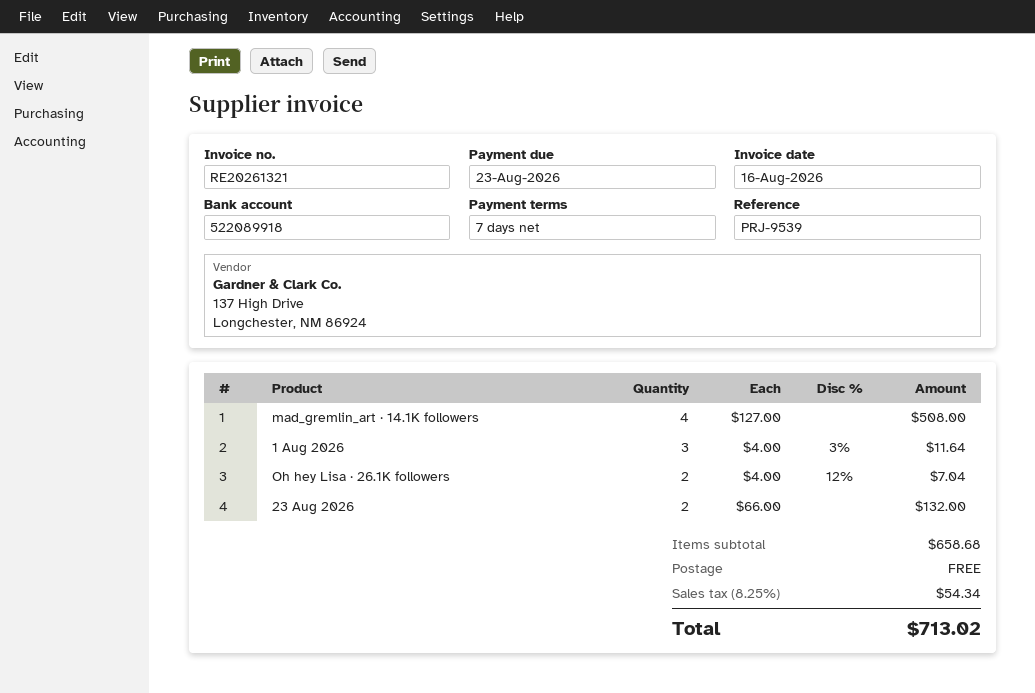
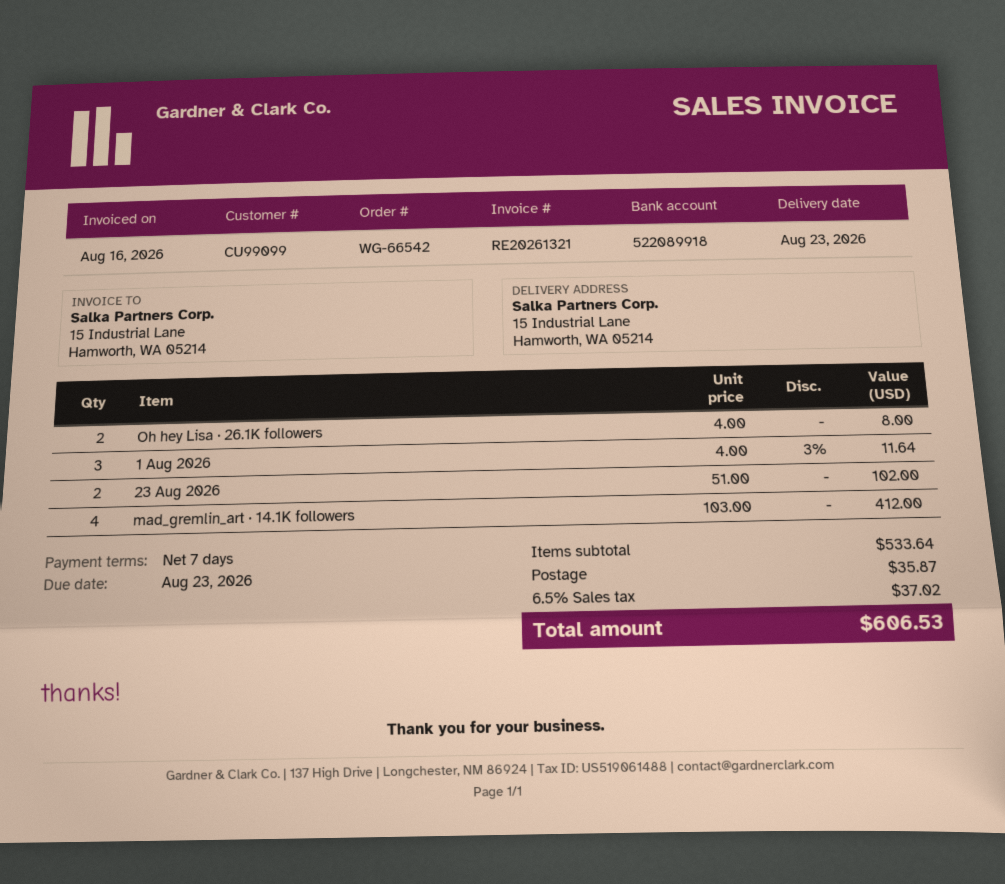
mad_gremlin_art · 14.1K followers: 4 x 127.00 = 508.00 -> 4 x 103.00 = 412.00
Oh hey Lisa · 26.1K followers: 2 x 4.00 - 12% = 7.04 -> 2 x 4.00 = 8.00
23 Aug 2026: 2 x 66.00 = 132.00 -> 2 x 51.00 = 102.00
subtotal: 658.68 -> 533.64
shipping: 0.00 -> 35.87
tax: 8.25% = 54.34 -> 6.5% = 37.02
total: 713.02 -> 606.53

